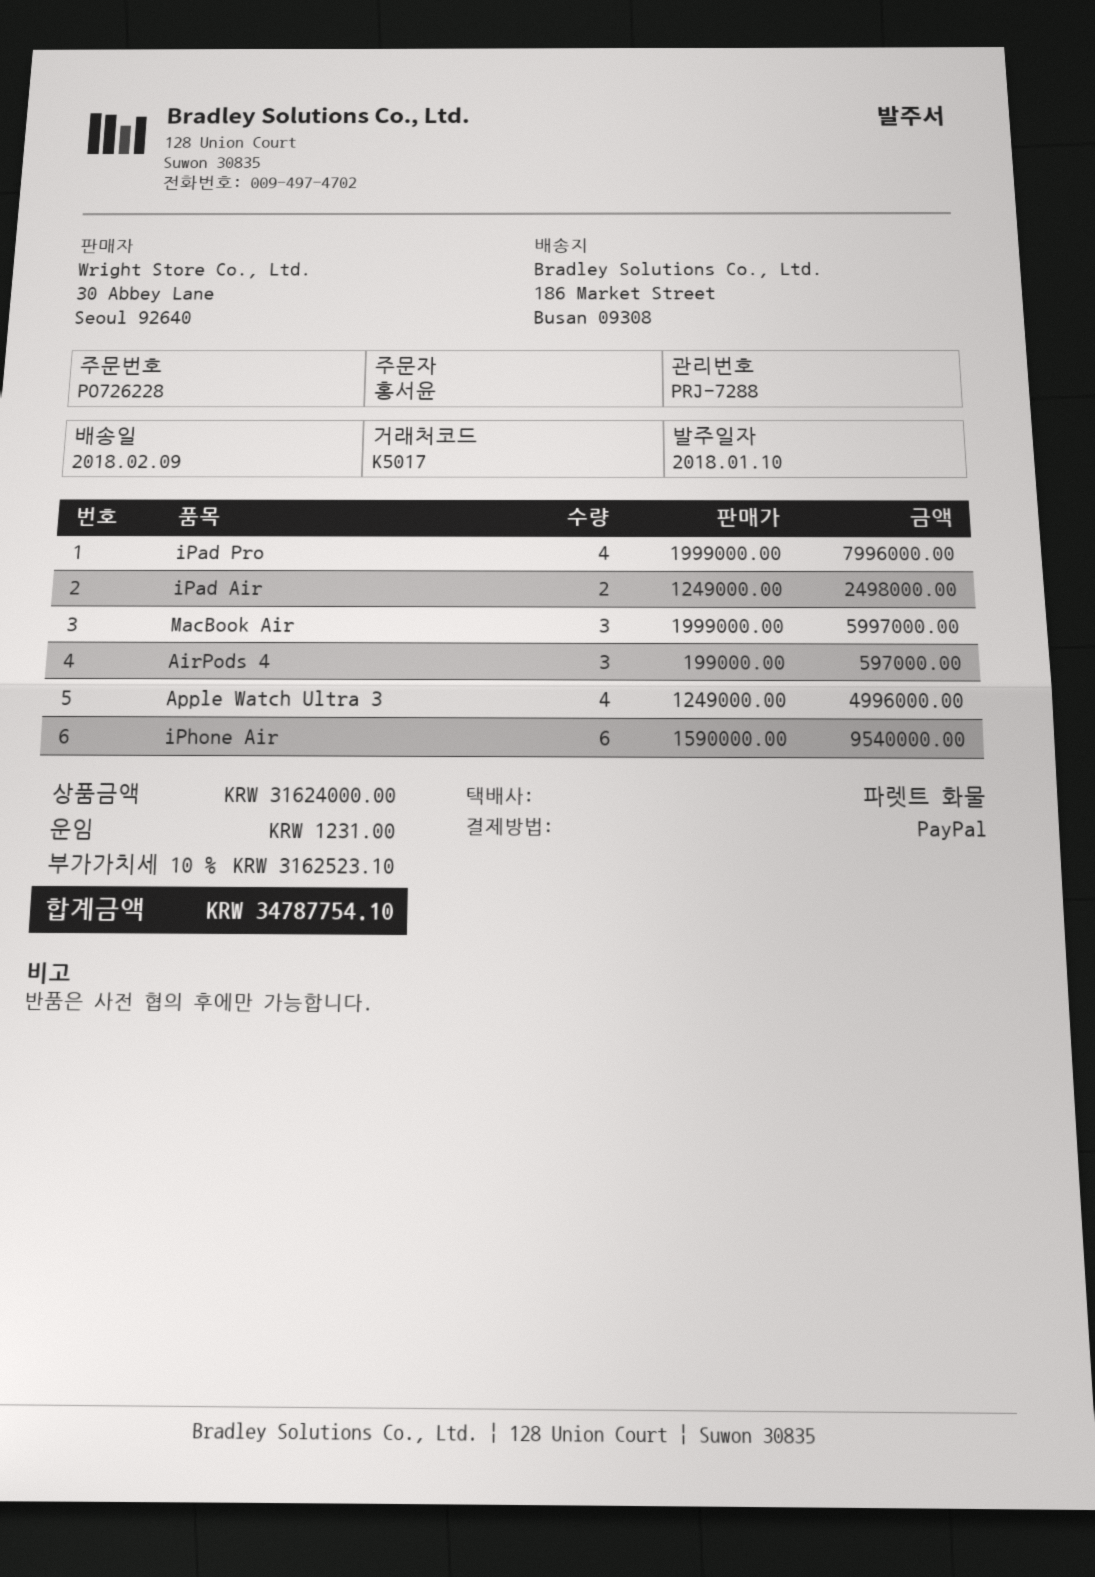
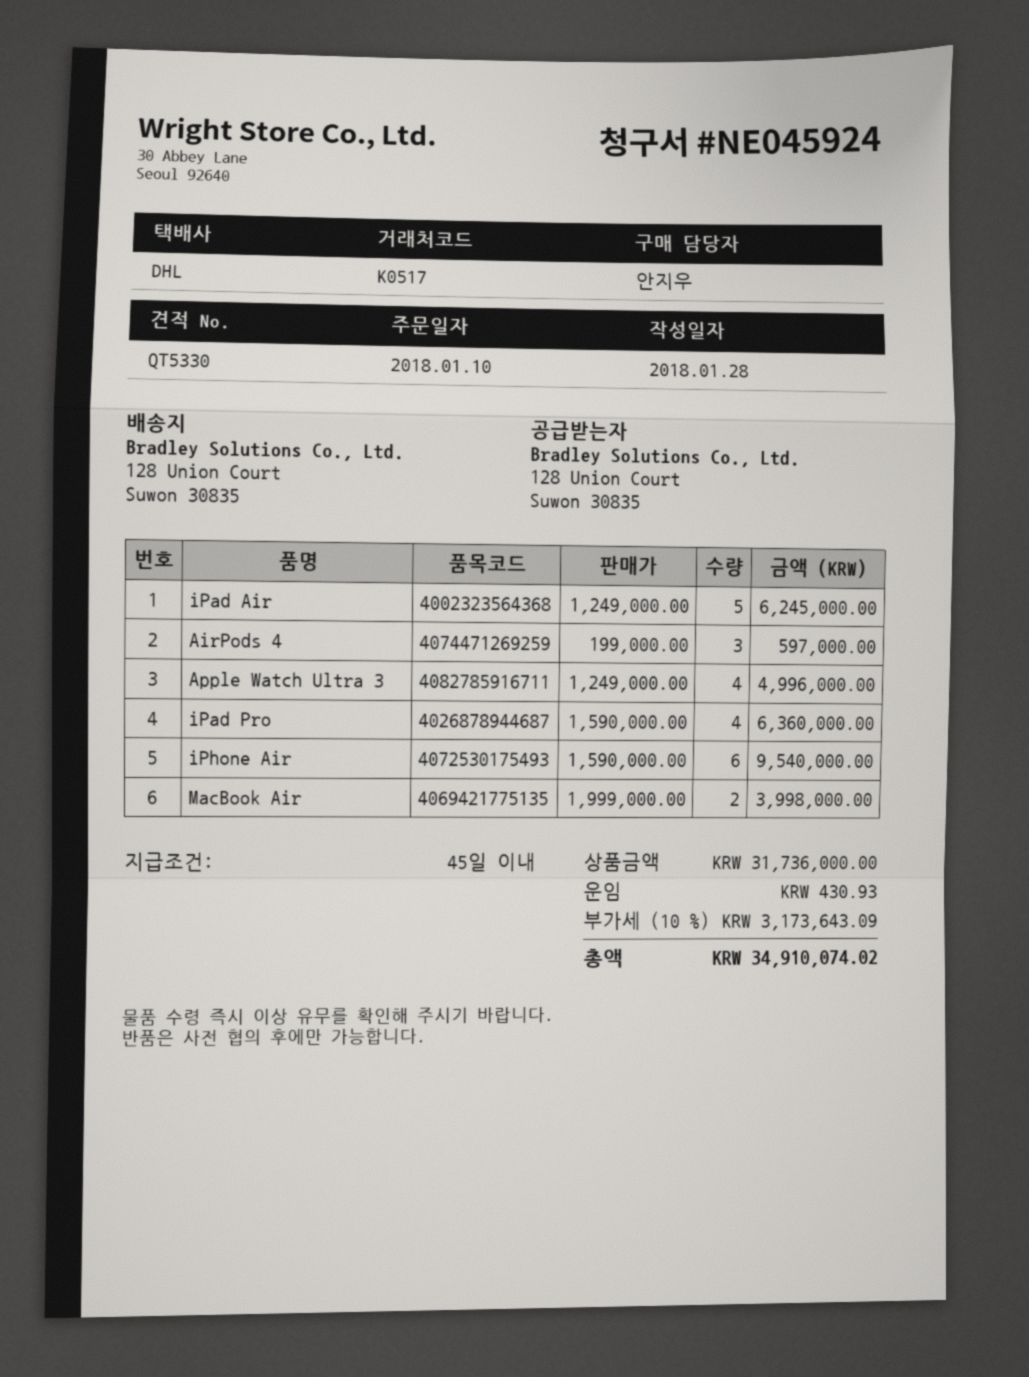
customer number: K5017 -> K0517
ordered by: 홍서윤 -> 안지우
shipping method: pallet freight -> DHL
ship to: 186 Market Street, Busan 09308 -> 128 Union Court, Suwon 30835
iPad Pro: 4 x 1999000.00 = 7996000.00 -> 4 x 1590000.00 = 6360000.00
iPad Air: 2 x 1249000.00 = 2498000.00 -> 5 x 1249000.00 = 6245000.00
MacBook Air: 3 x 1999000.00 = 5997000.00 -> 2 x 1999000.00 = 3998000.00
subtotal: 31624000.00 -> 31736000.00
shipping: 1231.00 -> 430.93
tax: 10% = 3162523.10 -> 10% = 3173643.09
total: 34787754.10 -> 34910074.02

